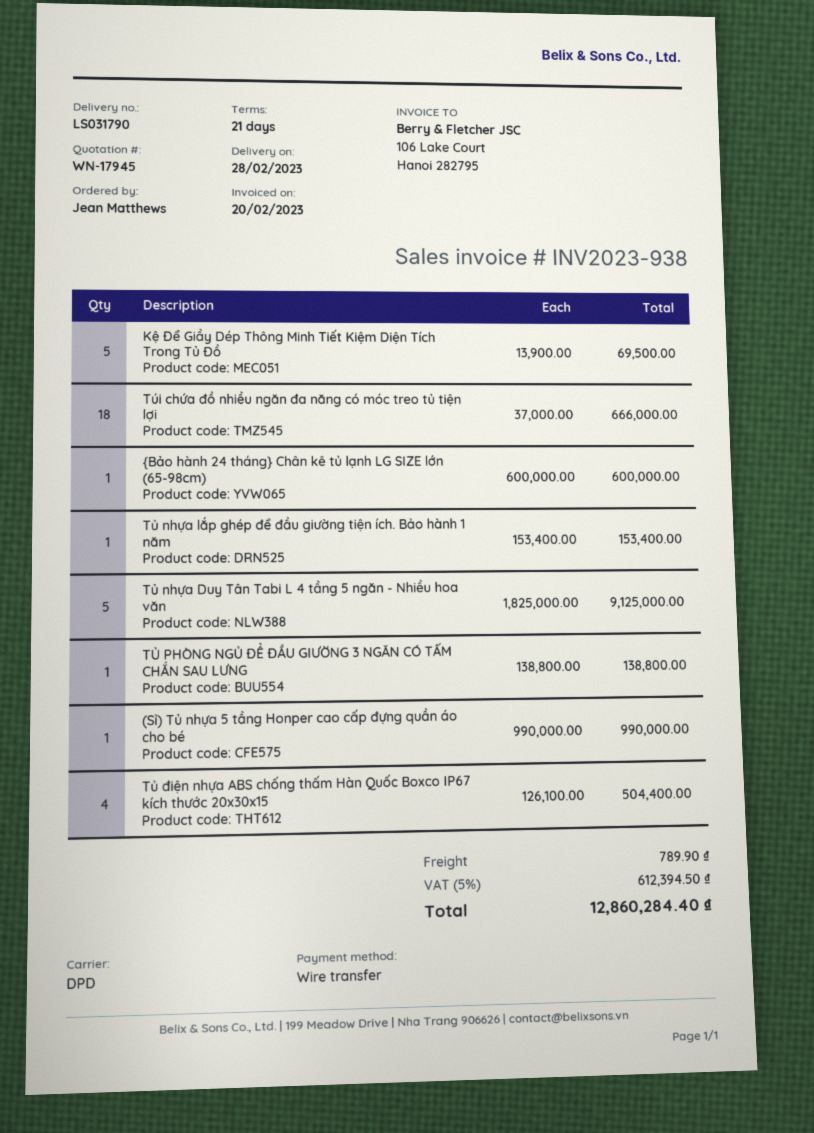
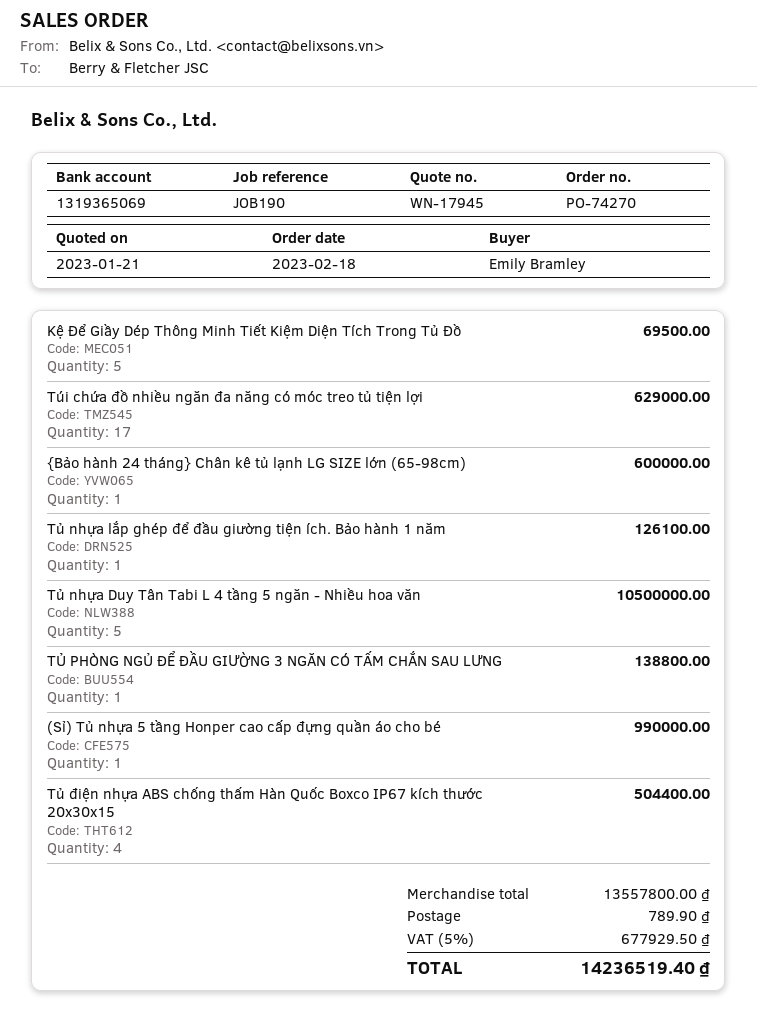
ordered by: Jean Matthews -> Emily Bramley
Túi chứa đồ nhiều ngăn đa năng có móc treo tủ tiện lợi: 18 for 666000.00 -> 17 for 629000.00
Tủ nhựa lắp ghép để đầu giường tiện ích. Bảo hành 1 năm: 1 for 153400.00 -> 1 for 126100.00
Tủ nhựa Duy Tân Tabi L 4 tầng 5 ngăn - Nhiều hoa văn: 5 for 9125000.00 -> 5 for 10500000.00
tax: 5% = 612394.50 -> 5% = 677929.50
total: 12860284.40 -> 14236519.40

